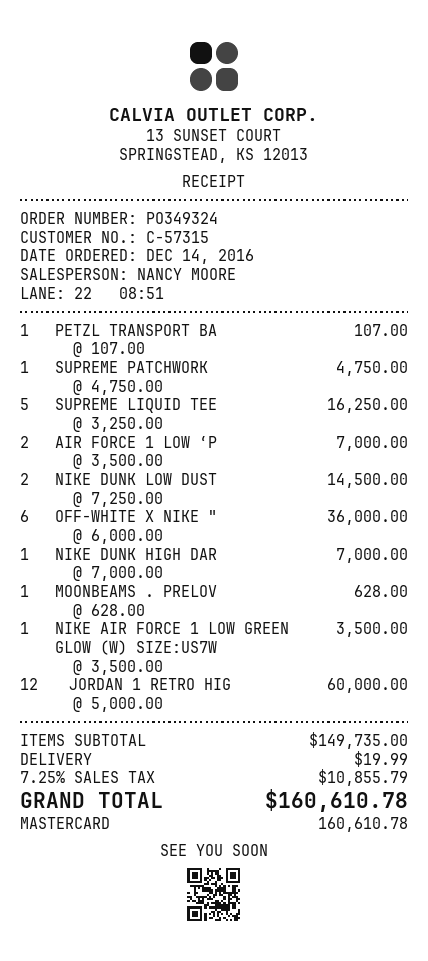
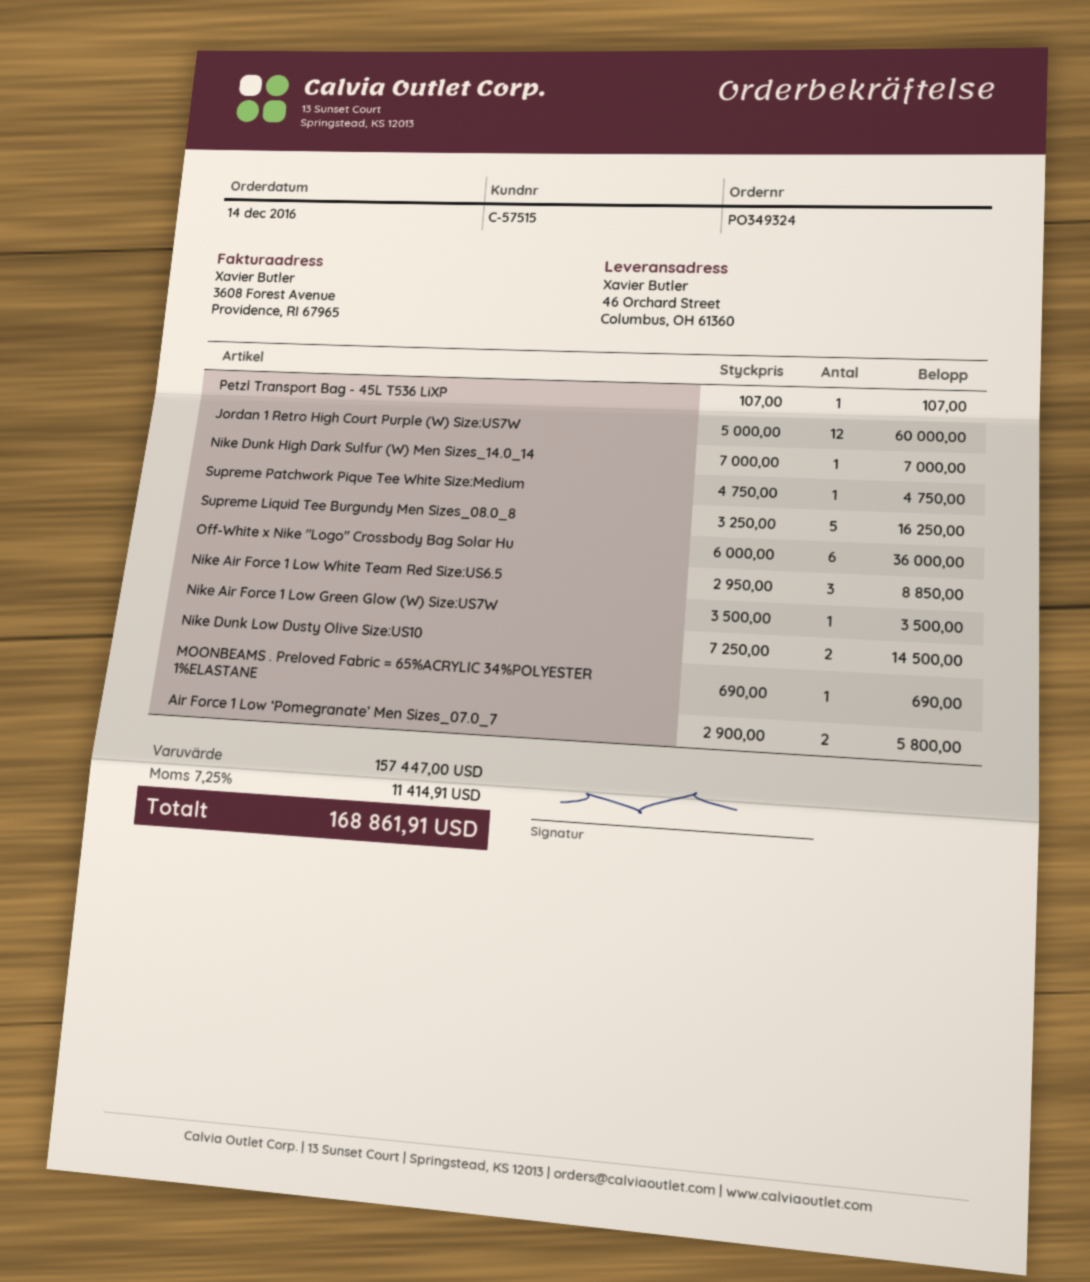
customer number: C-57315 -> C-57515
AIR FORCE 1 LOW ‘P: 2 x 3500.00 = 7000.00 -> 2 x 2900.00 = 5800.00
MOONBEAMS . PRELOV: 1 x 628.00 = 628.00 -> 1 x 690.00 = 690.00
Nike Air Force 1 Low White Team Red Size:US6.5: none -> 3 x 2950.00 = 8850.00
subtotal: 149735.00 -> 157447.00
shipping: 19.99 -> none
tax: 7.25% = 10855.79 -> 7.25% = 11414.91
total: 160610.78 -> 168861.91

